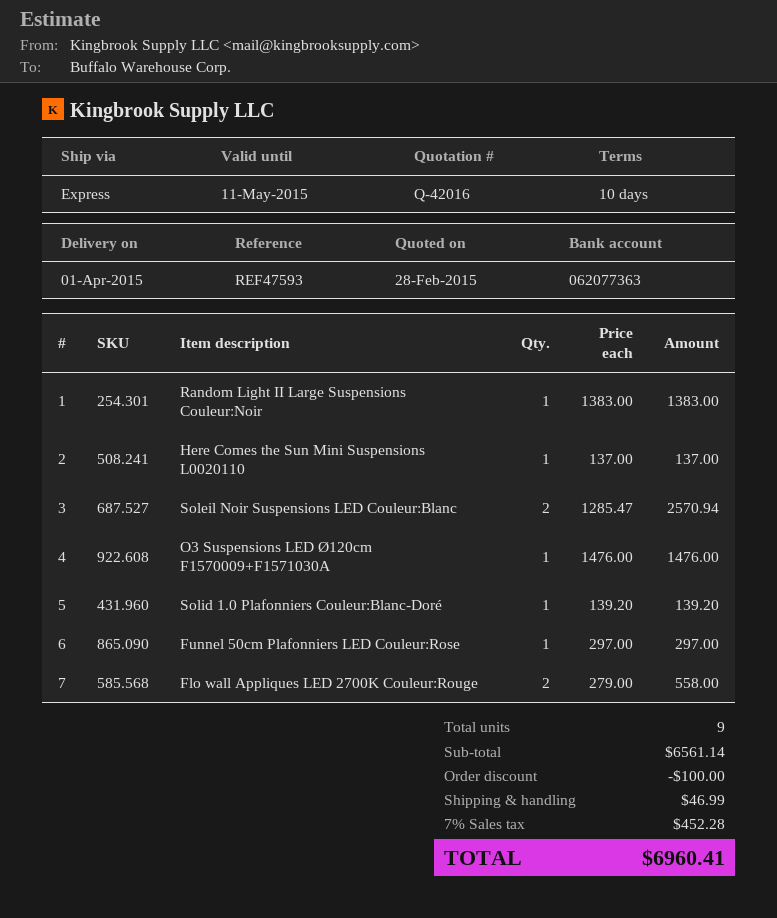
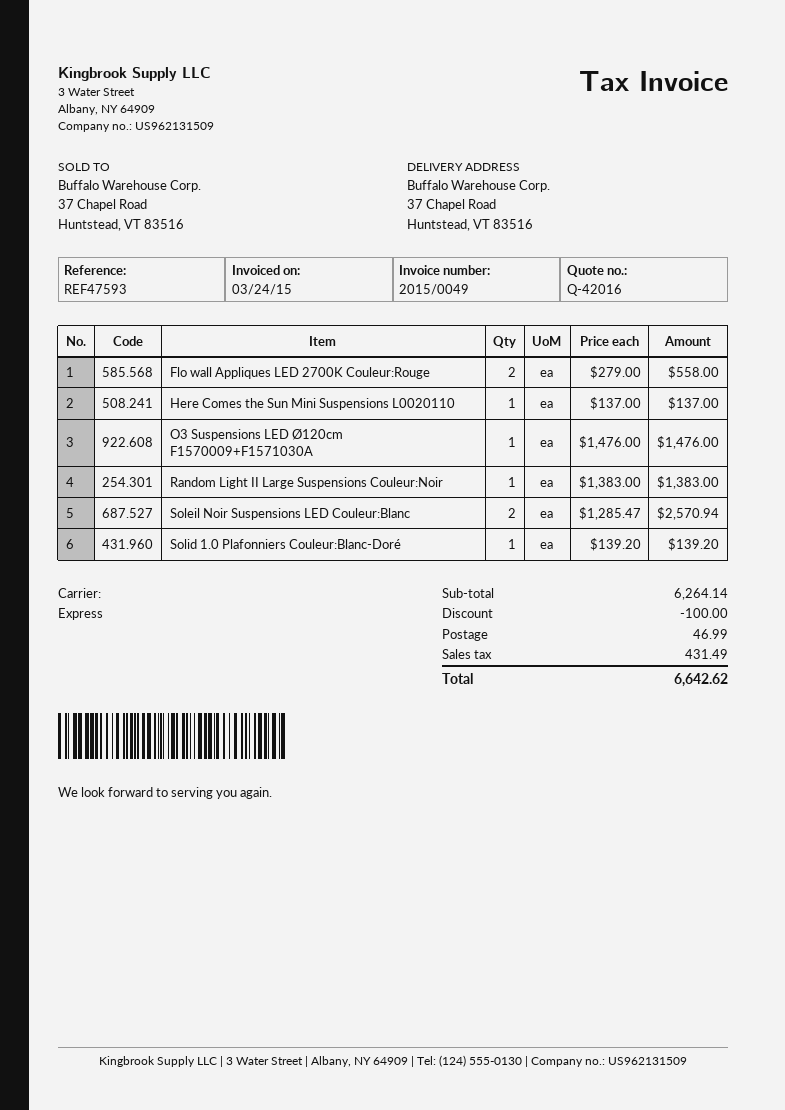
Funnel 50cm Plafonniers LED Couleur:Rose: 1 x 297.00 = 297.00 -> none
subtotal: 6561.14 -> 6264.14
tax: 452.28 -> 431.49
total: 6960.41 -> 6642.62

